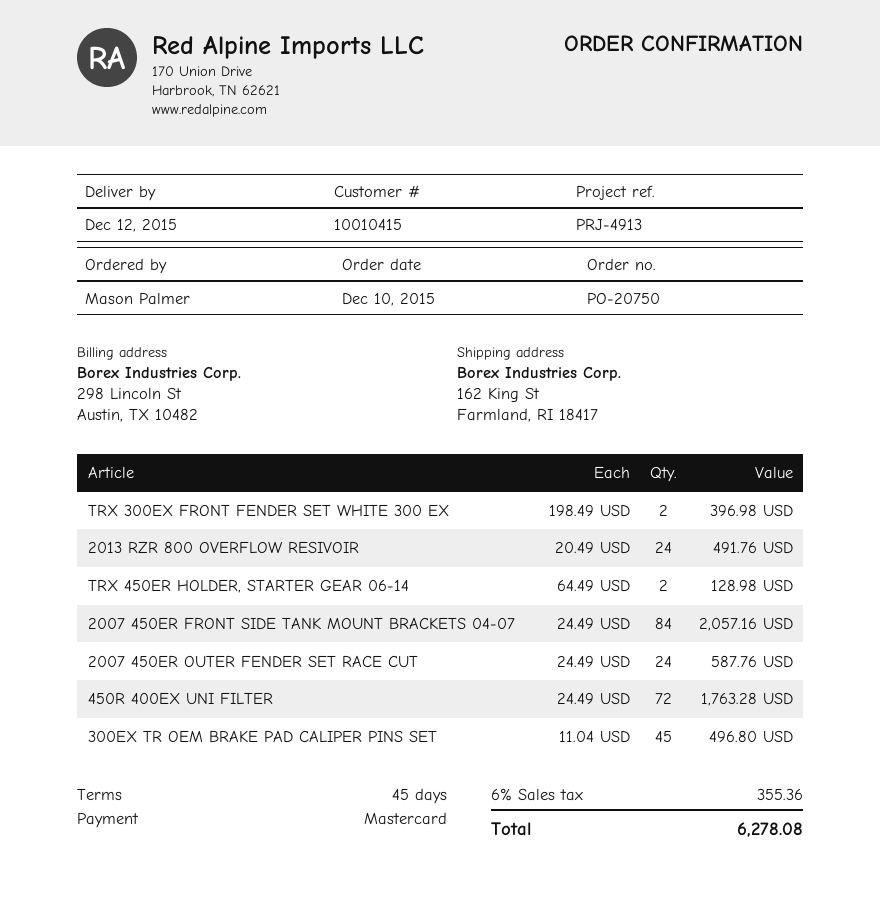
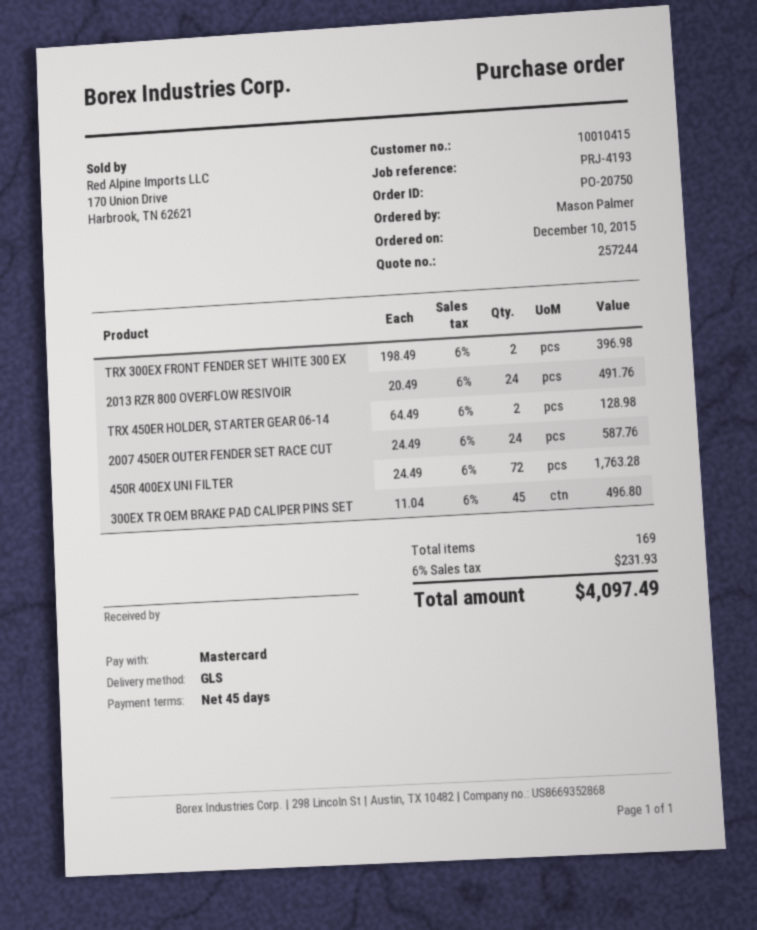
reference: PRJ-4913 -> PRJ-4193
2007 450ER FRONT SIDE TANK MOUNT BRACKETS 04-07: 84 x 24.49 = 2057.16 -> none
tax: 6% = 355.36 -> 6% = 231.93
total: 6278.08 -> 4097.49

